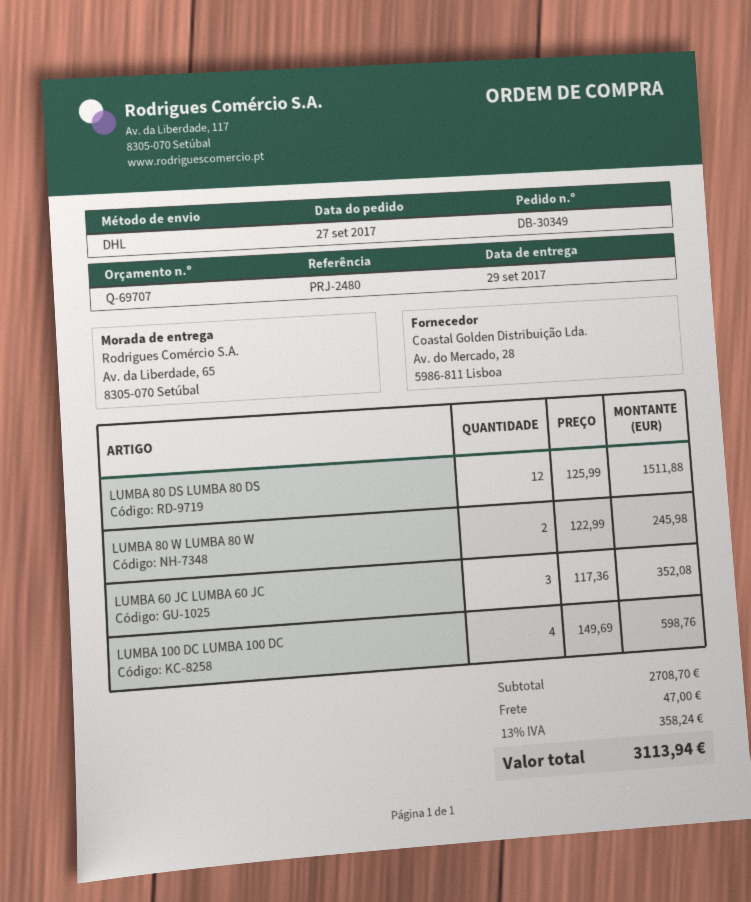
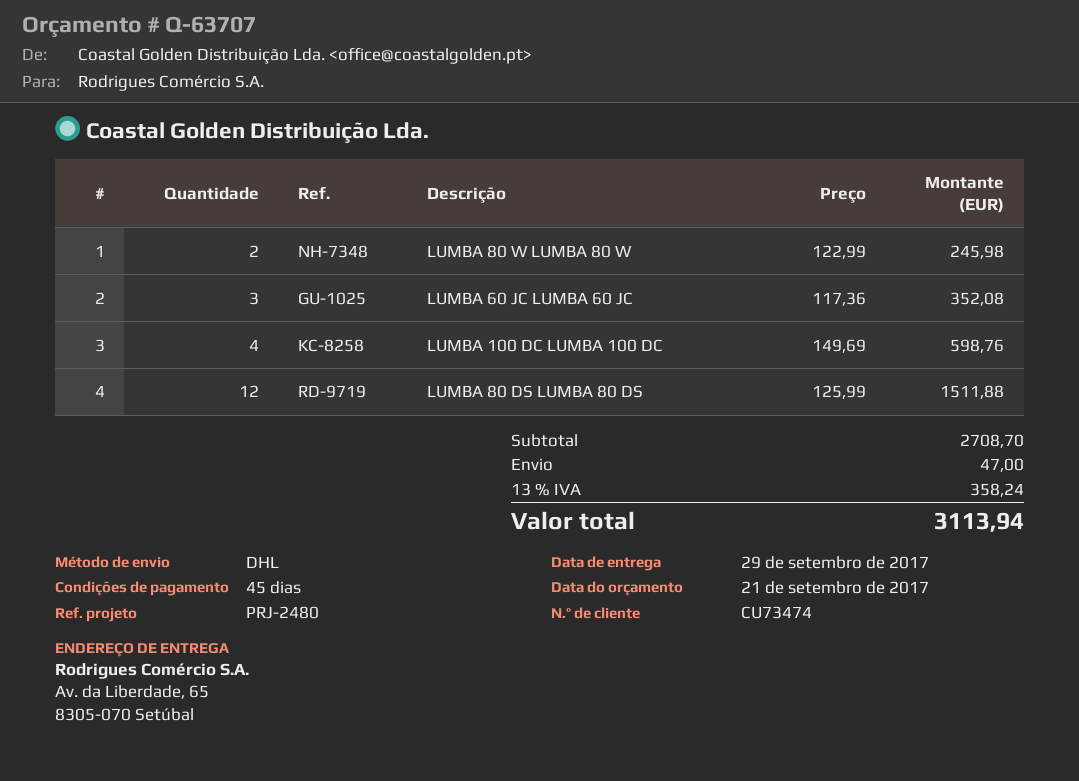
quote number: Q-69707 -> Q-63707

